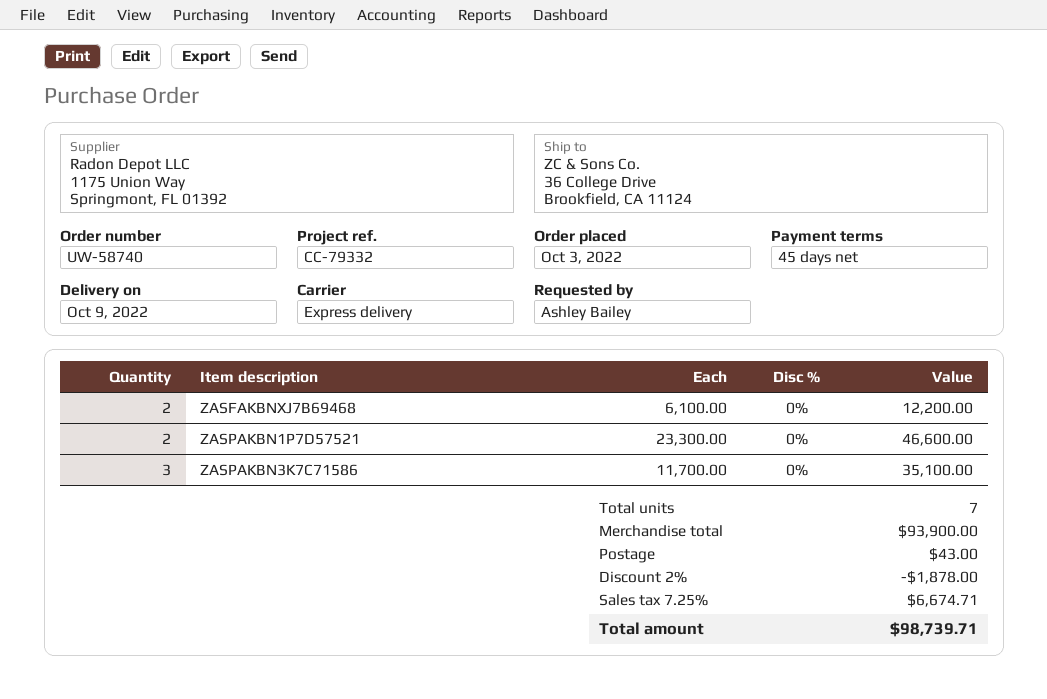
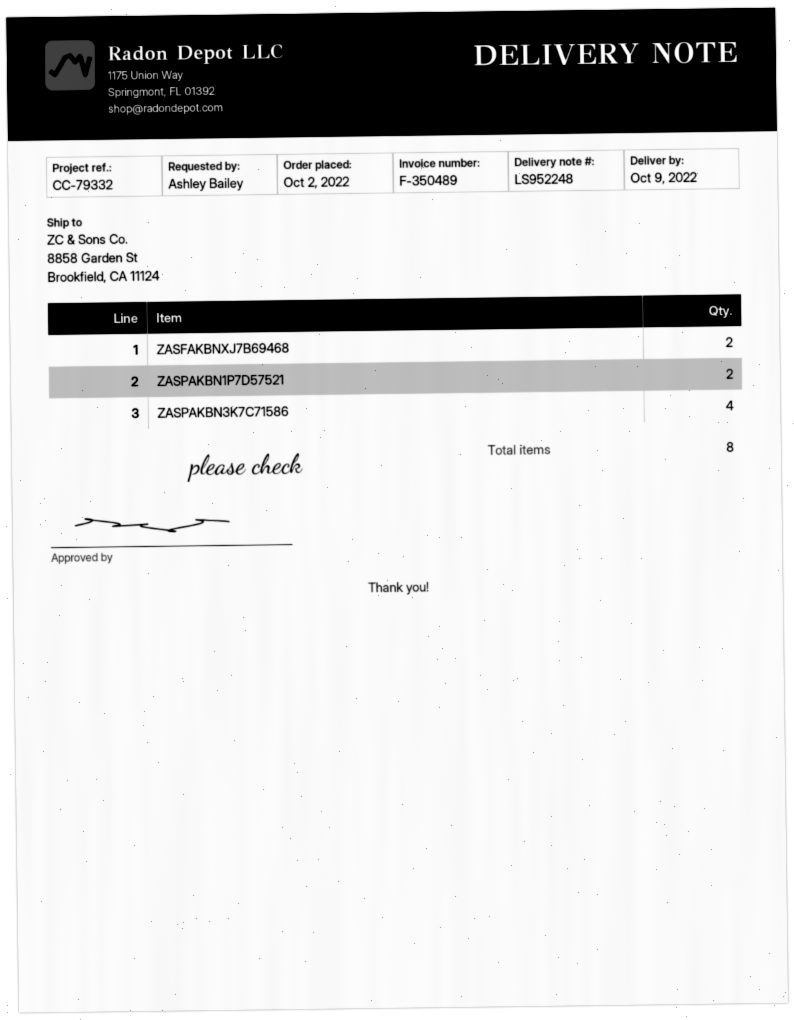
order date: 2022-10-03 -> 2022-10-02
ship to: 36 College Drive, Brookfield, CA 11124 -> 8858 Garden St, Brookfield, CA 11124
ZASPAKBN3K7C71586: 3 -> 4
total quantity: 7 -> 8

